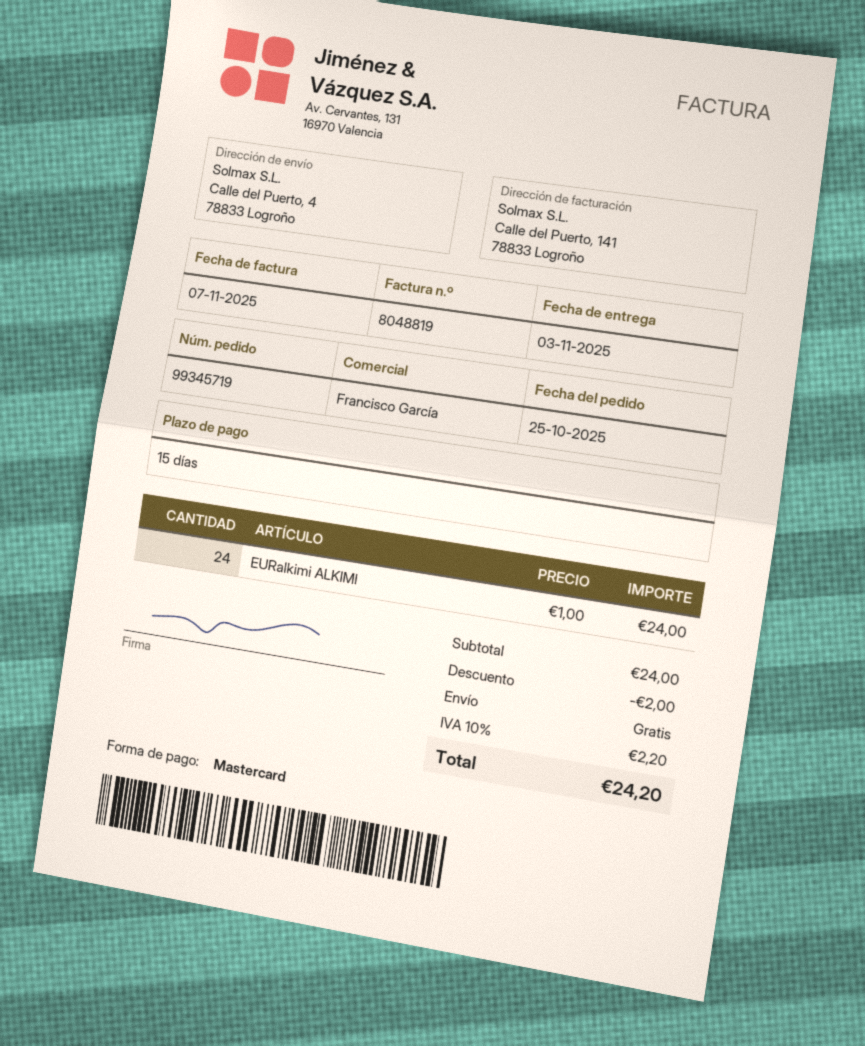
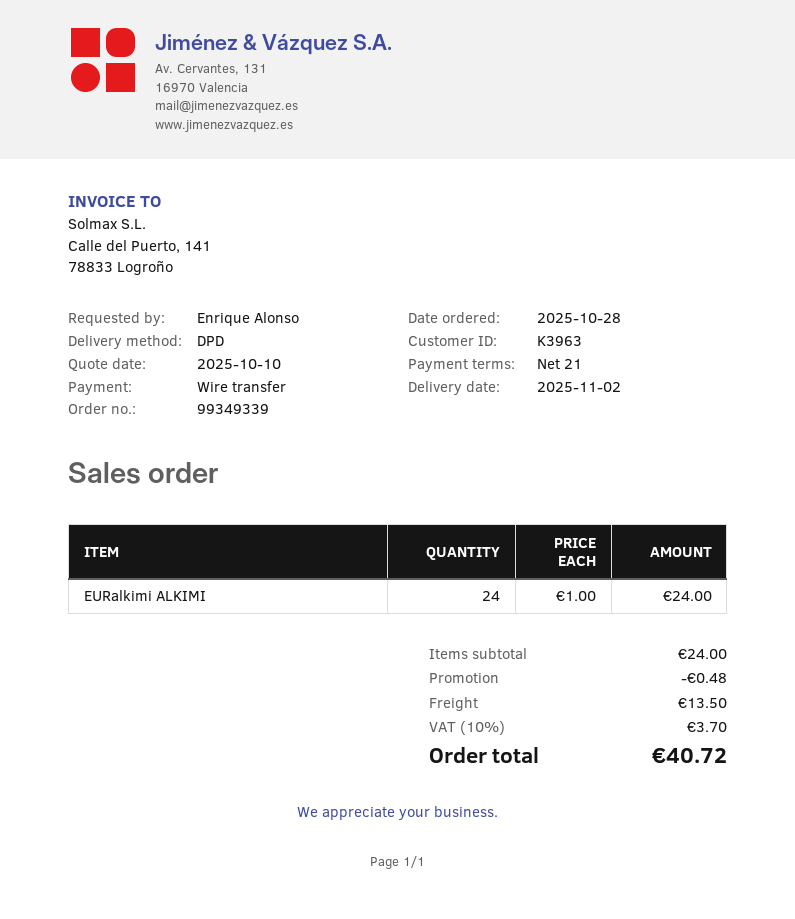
order number: 99345719 -> 99349339
order date: 2025-10-25 -> 2025-10-28
delivery date: 2025-11-03 -> 2025-11-02
payment terms: 15 days -> 21 days
payment method: Mastercard -> bank transfer
discount: 2.00 -> 0.48
shipping: 0.00 -> 13.50
tax: 10% = 2.20 -> 10% = 3.70
total: 24.20 -> 40.72

